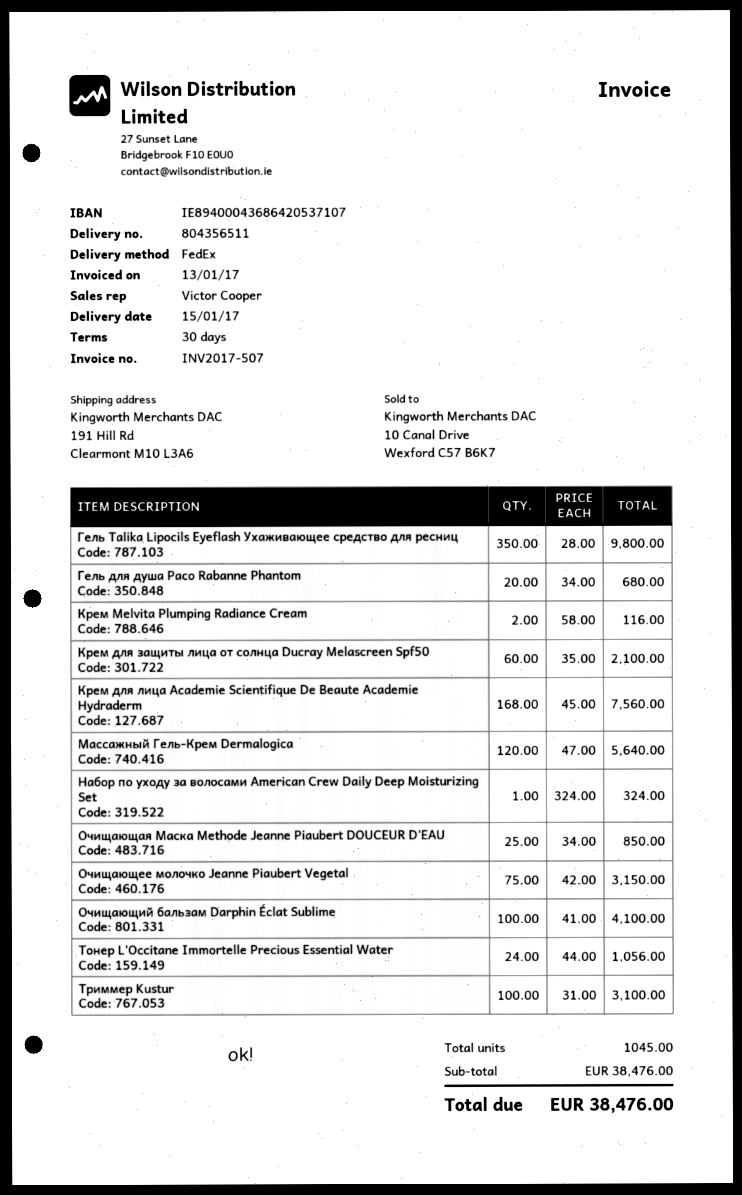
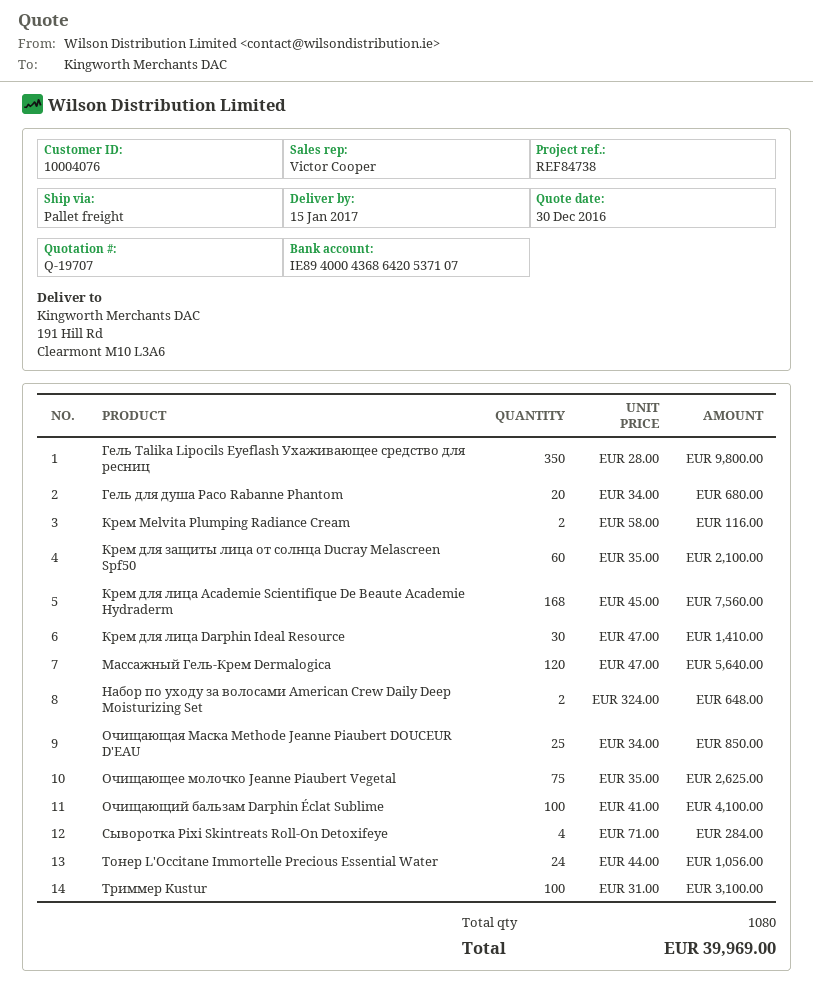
shipping method: FedEx -> pallet freight
Набор по уходу за волосами American Crew Daily Deep Moisturizing Set: 1 x 324.00 = 324.00 -> 2 x 324.00 = 648.00
Очищающее молочко Jeanne Piaubert Vegetal: 75 x 42.00 = 3150.00 -> 75 x 35.00 = 2625.00
Крем для лица Darphin Ideal Resource: none -> 30 x 47.00 = 1410.00
Сыворотка Pixi Skintreats Roll-On Detoxifeye: none -> 4 x 71.00 = 284.00
total quantity: 1045 -> 1080
total: 38476.00 -> 39969.00

